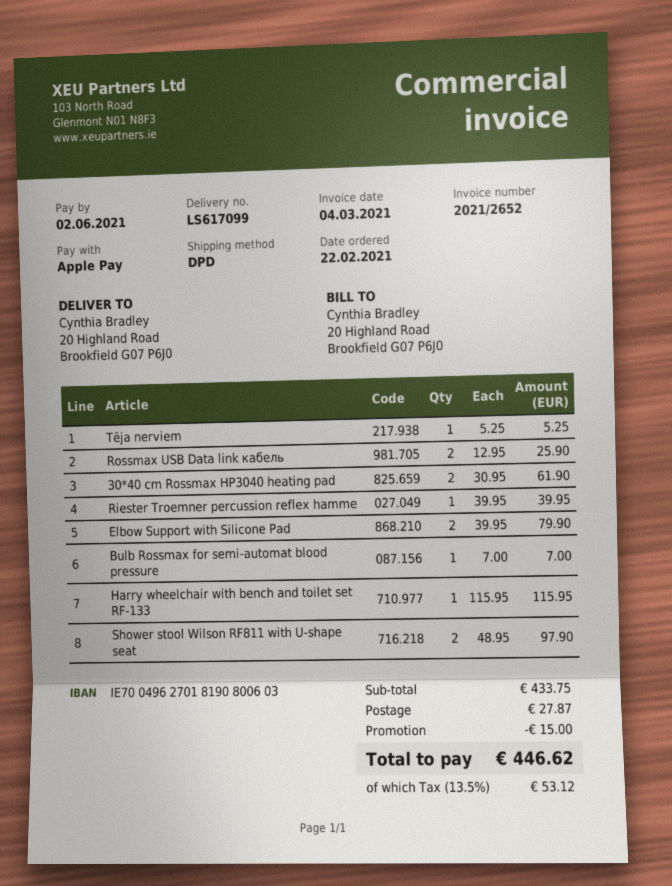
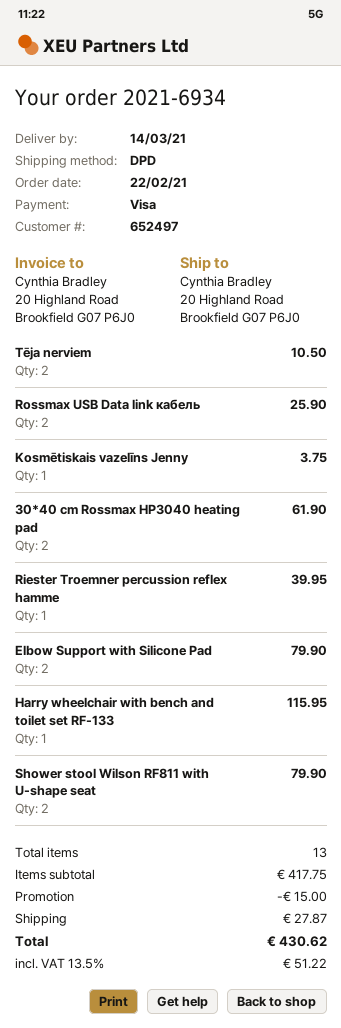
payment method: Apple Pay -> Visa
Tēja nerviem: 1 for 5.25 -> 2 for 10.50
Bulb Rossmax for semi-automat blood pressure: 1 for 7.00 -> none
Shower stool Wilson RF811 with U-shape seat: 2 for 97.90 -> 2 for 79.90
Kosmētiskais vazelīns Jenny: none -> 1 for 3.75
subtotal: 433.75 -> 417.75
tax: 13.5% = 53.12 -> 13.5% = 51.22
total: 446.62 -> 430.62

